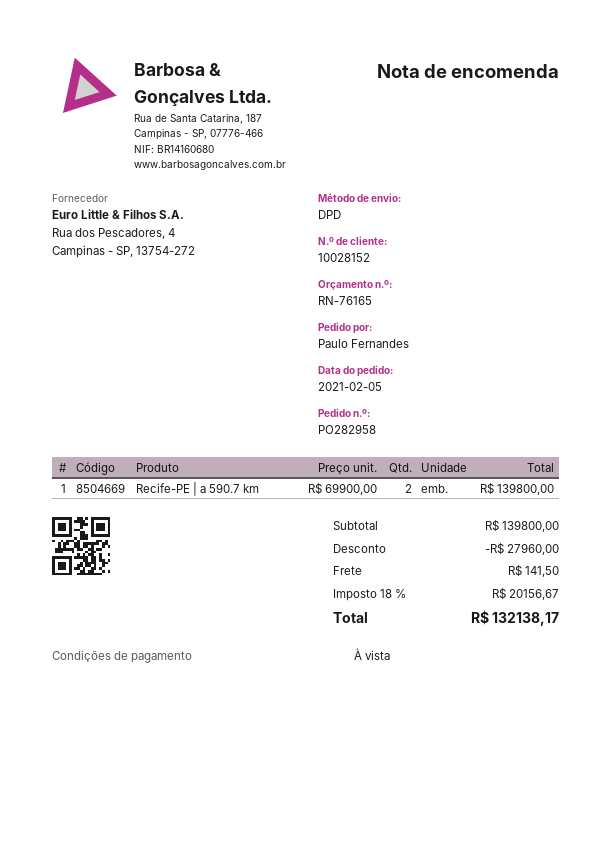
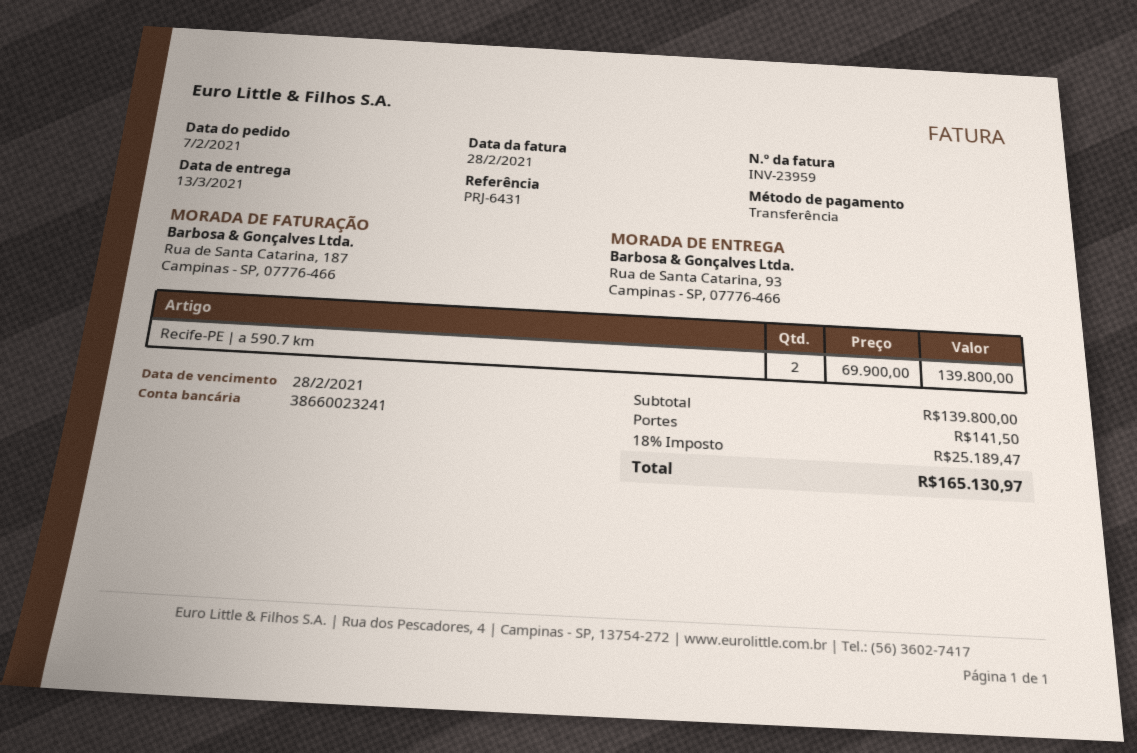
order date: 2021-02-05 -> 2021-02-07
discount: 27960.00 -> none
tax: 18% = 20156.67 -> 18% = 25189.47
total: 132138.17 -> 165130.97

